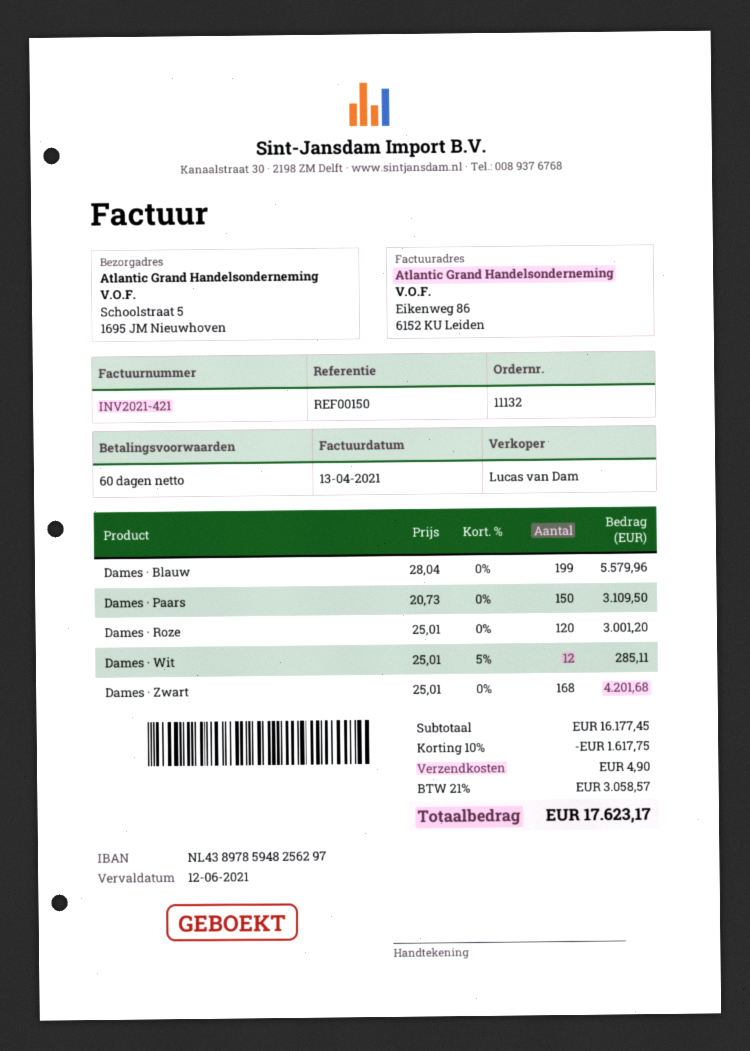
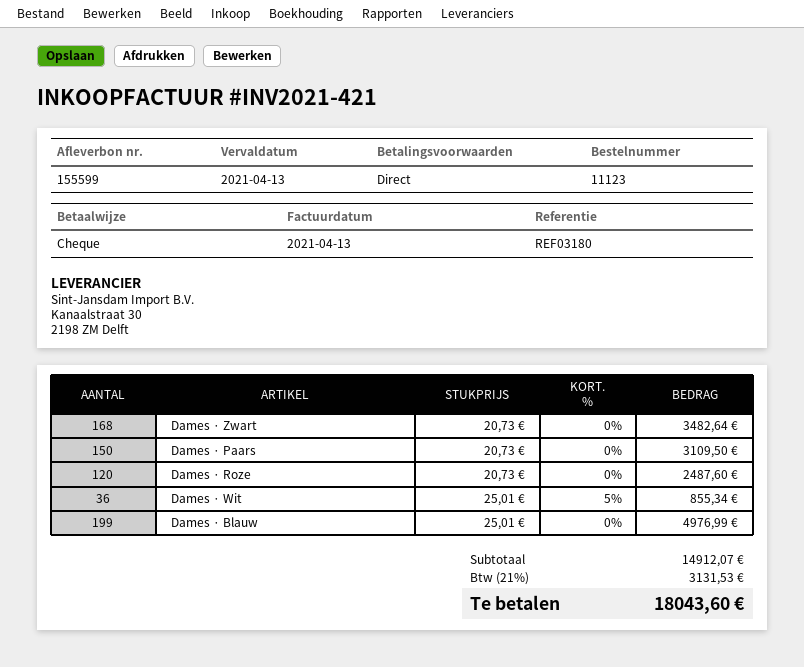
order number: 11132 -> 11123
payment terms: 60 days -> on receipt
due date: 2021-06-12 -> 2021-04-13
reference: REF00150 -> REF03180
Dames · Blauw: 199 x 28.04 = 5579.96 -> 199 x 25.01 = 4976.99
Dames · Roze: 120 x 25.01 = 3001.20 -> 120 x 20.73 = 2487.60
Dames · Wit: 12 x 25.01 - 5% = 285.11 -> 36 x 25.01 - 5% = 855.34
Dames · Zwart: 168 x 25.01 = 4201.68 -> 168 x 20.73 = 3482.64
subtotal: 16177.45 -> 14912.07
discount: 10% = 1617.75 -> none
shipping: 4.90 -> none
tax: 21% = 3058.57 -> 21% = 3131.53
total: 17623.17 -> 18043.60

